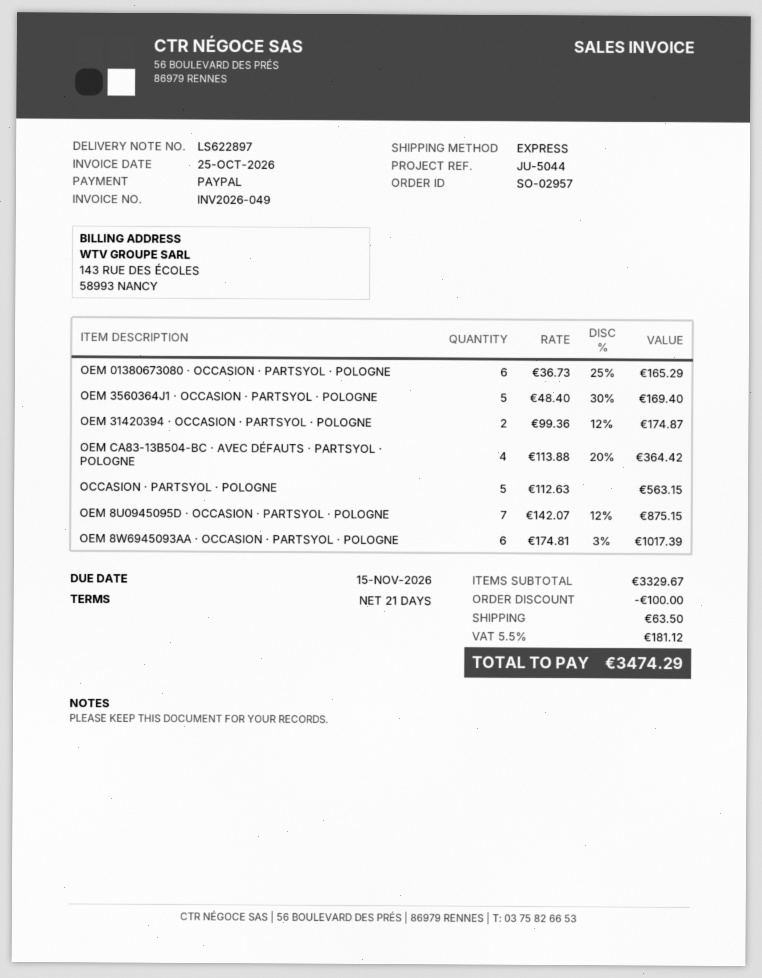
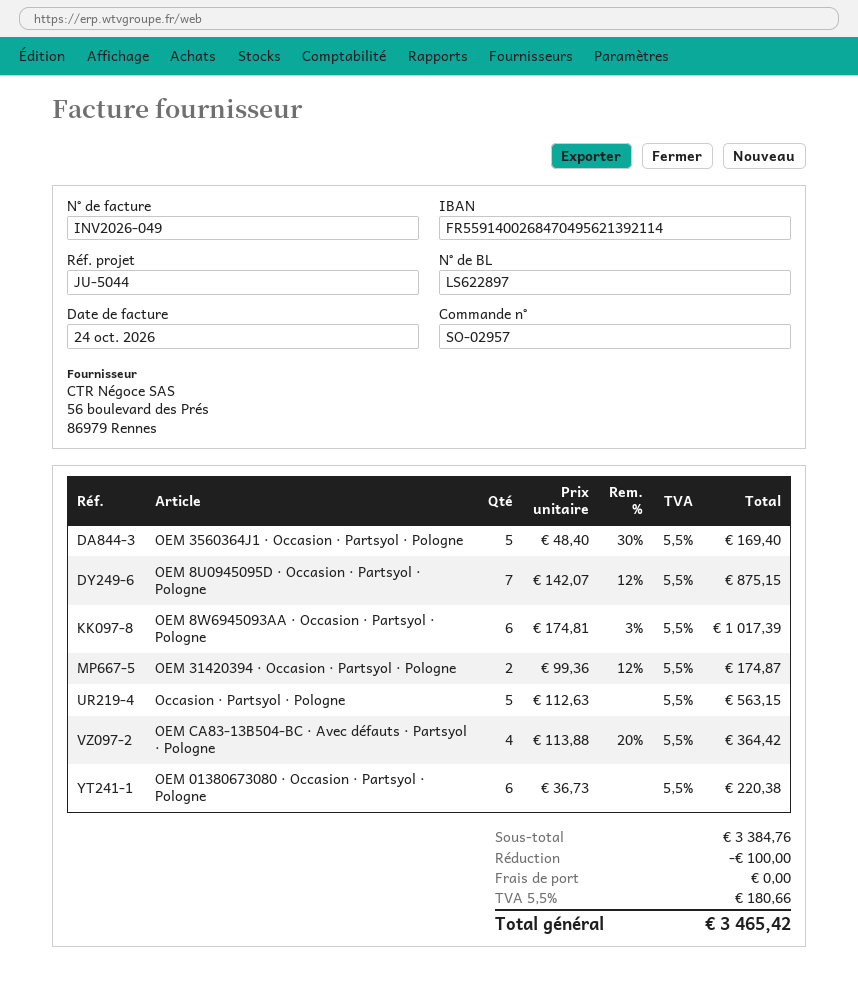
invoice date: 2026-10-25 -> 2026-10-24
OEM 01380673080 · OCCASION · PARTSYOL · POLOGNE: 6 x 36.73 - 25% = 165.29 -> 6 x 36.73 = 220.38
subtotal: 3329.67 -> 3384.76
shipping: 63.50 -> 0.00
tax: 5.5% = 181.12 -> 5.5% = 180.66
total: 3474.29 -> 3465.42

